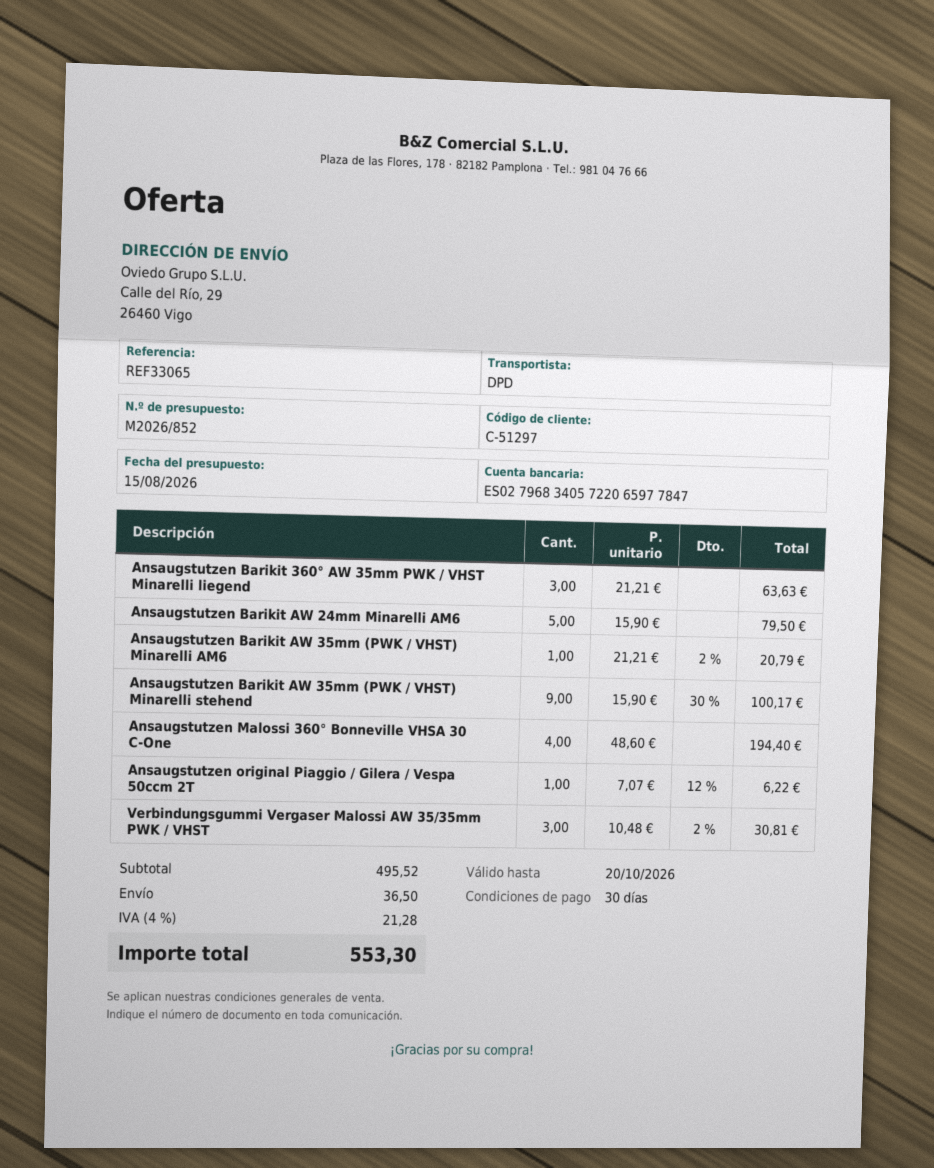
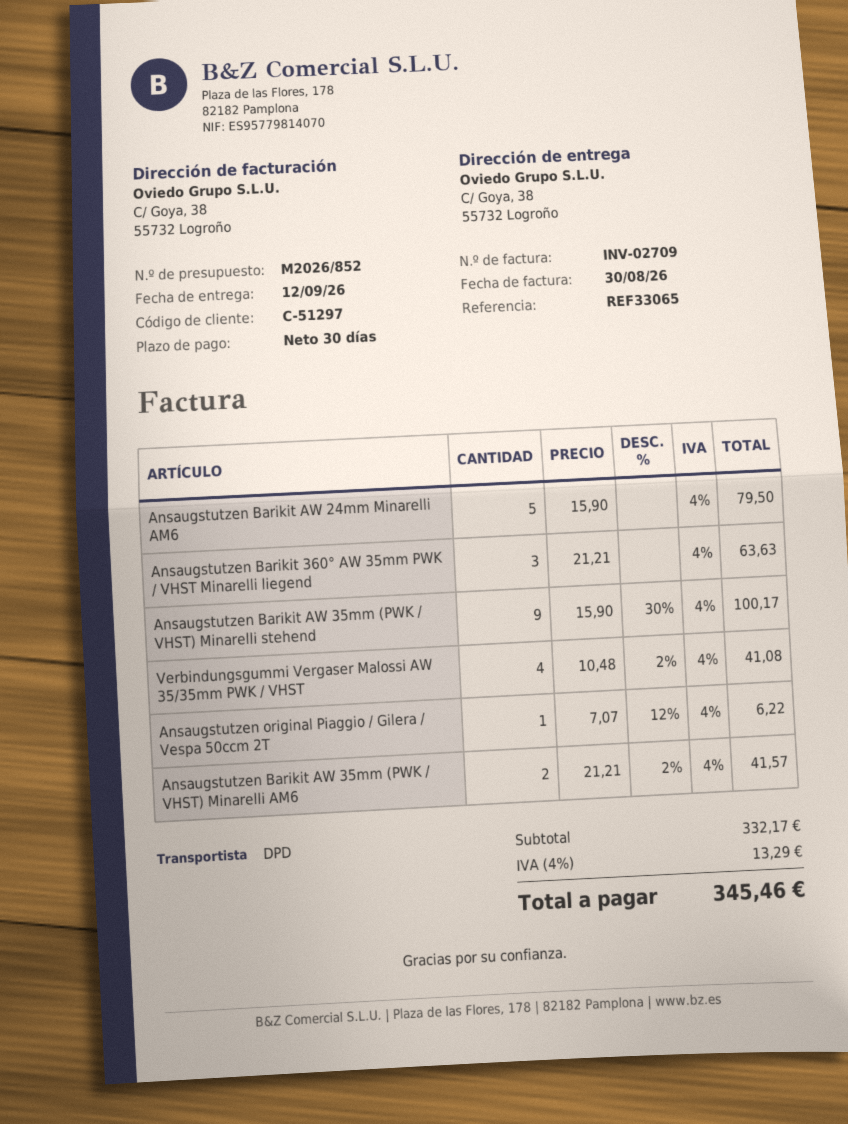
ship to: Calle del Río, 29, 26460 Vigo -> C/ Goya, 38, 55732 Logroño
Ansaugstutzen Barikit AW 35mm (PWK / VHST) Minarelli AM6: 1 x 21.21 - 2% = 20.79 -> 2 x 21.21 - 2% = 41.57
Ansaugstutzen Malossi 360° Bonneville VHSA 30 C-One: 4 x 48.60 = 194.40 -> none
Verbindungsgummi Vergaser Malossi AW 35/35mm PWK / VHST: 3 x 10.48 - 2% = 30.81 -> 4 x 10.48 - 2% = 41.08
subtotal: 495.52 -> 332.17
shipping: 36.50 -> none
tax: 4% = 21.28 -> 4% = 13.29
total: 553.30 -> 345.46

